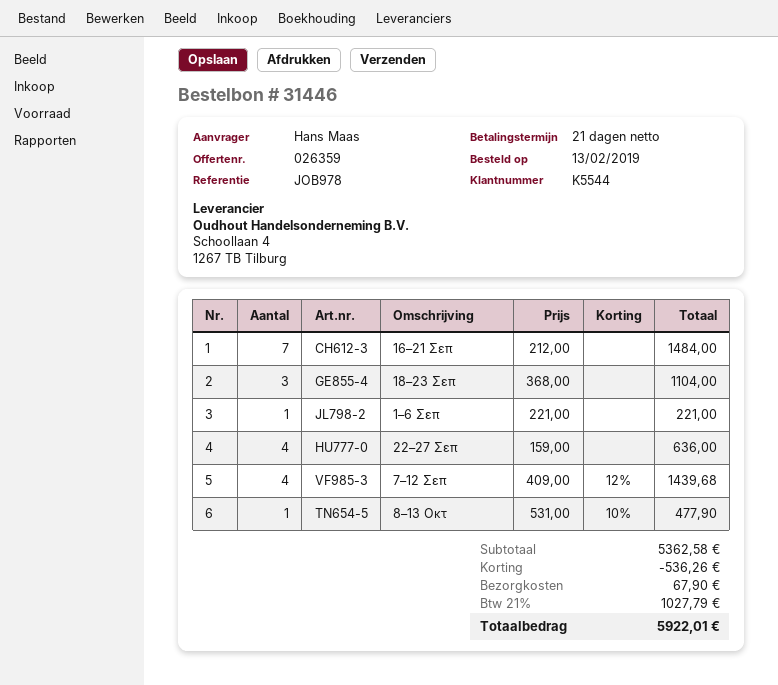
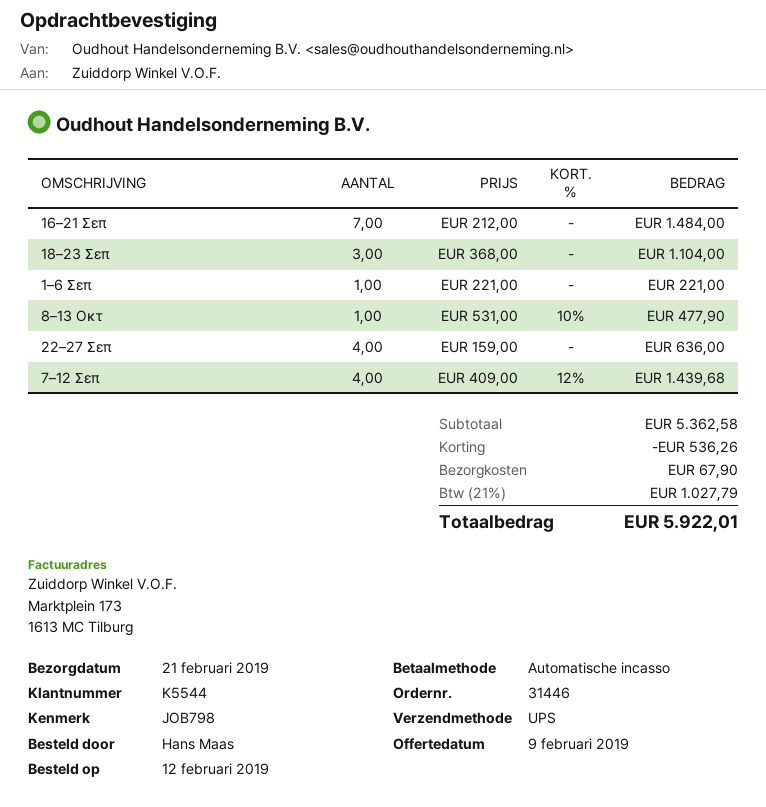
order date: 2019-02-13 -> 2019-02-12
reference: JOB978 -> JOB798

